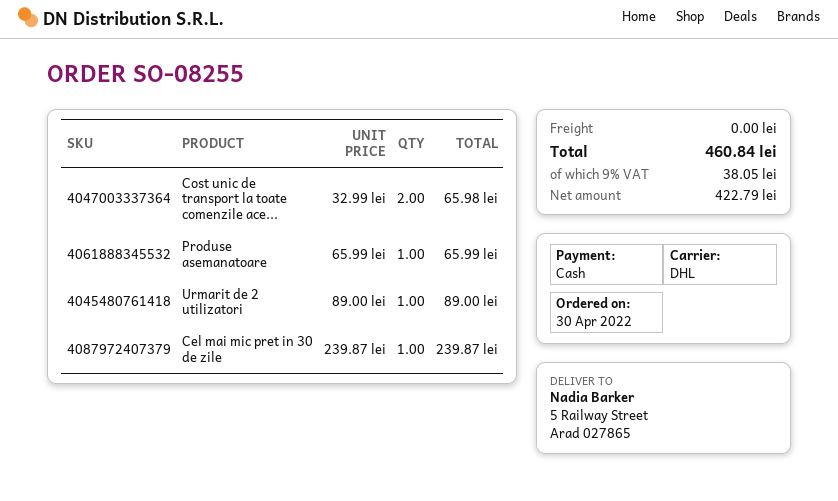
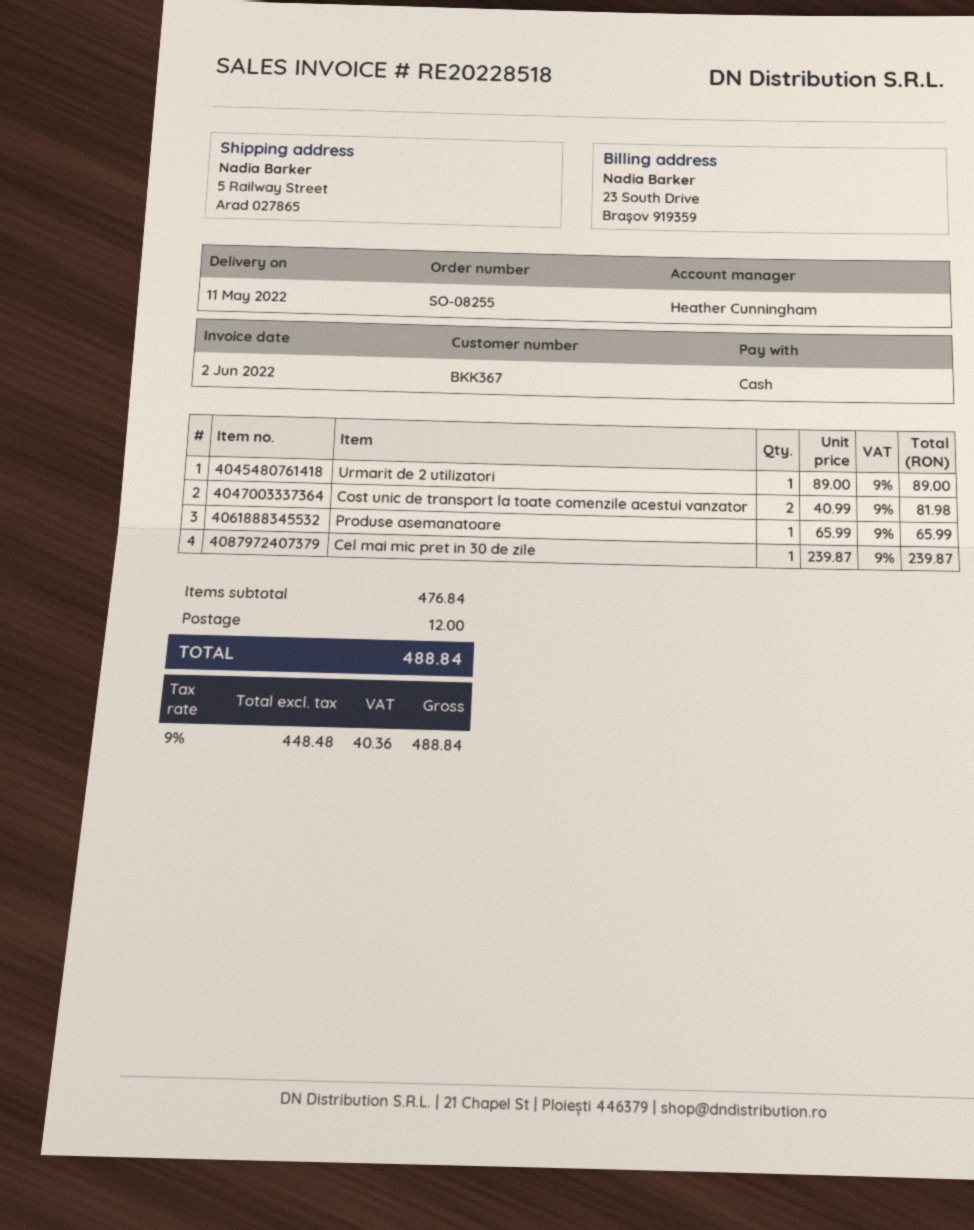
Cost unic de transport la toate comenzile ace...: 2 x 32.99 = 65.98 -> 2 x 40.99 = 81.98
shipping: 0.00 -> 12.00
net: 422.79 -> 448.48
tax: 9% = 38.05 -> 9% = 40.36
total: 460.84 -> 488.84

